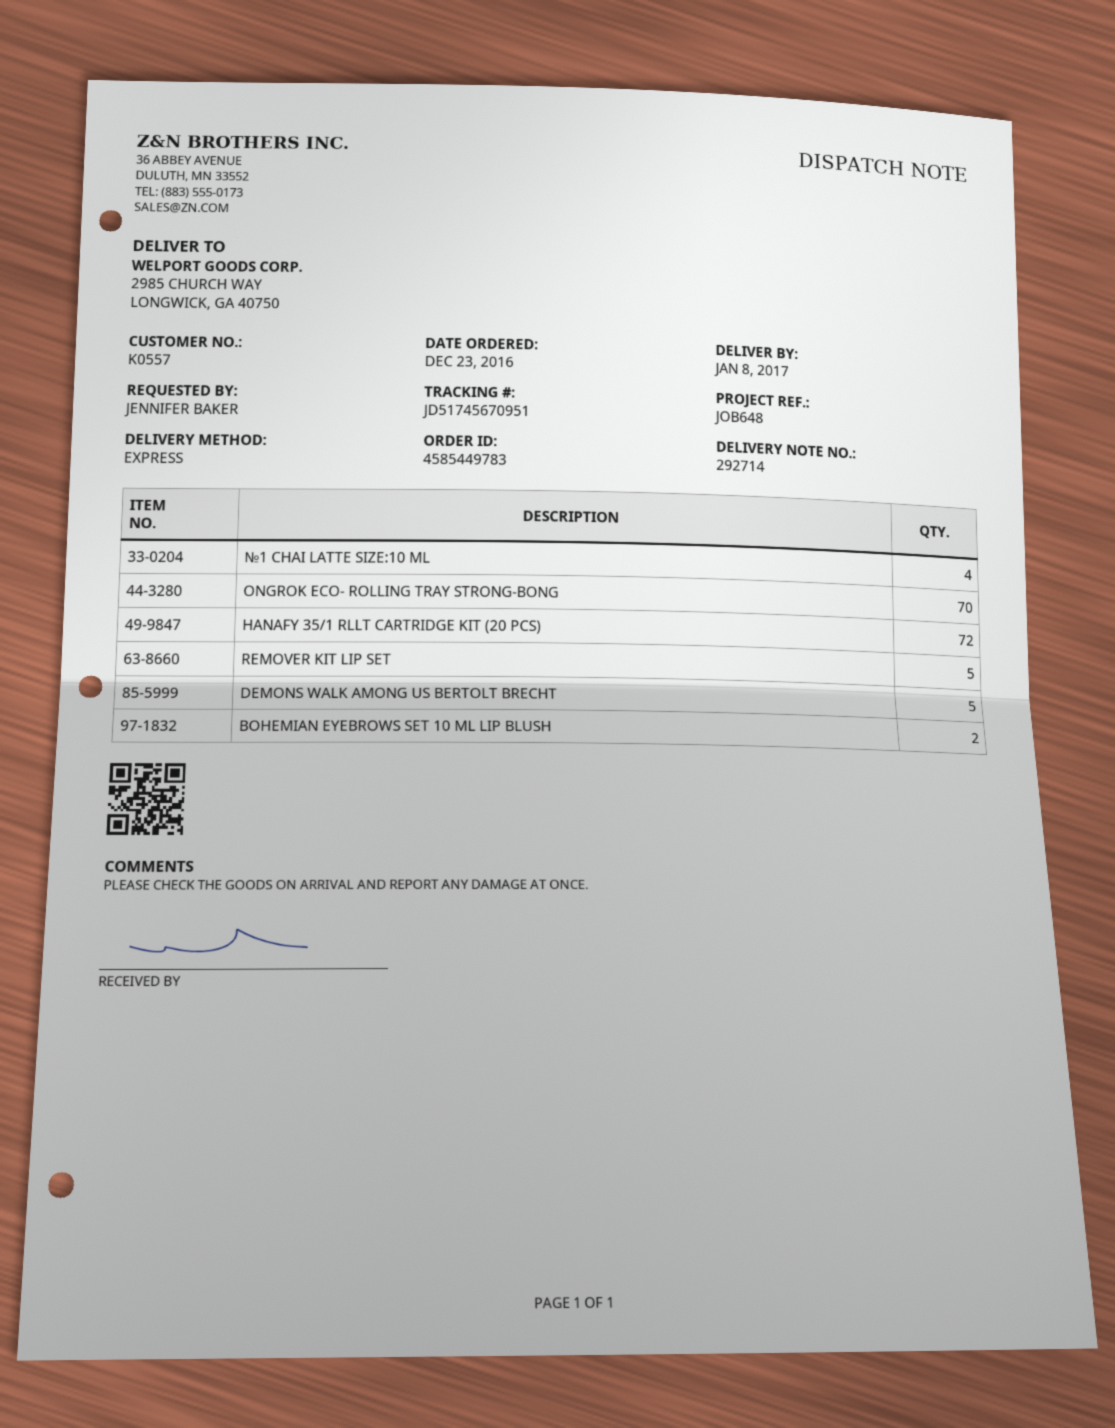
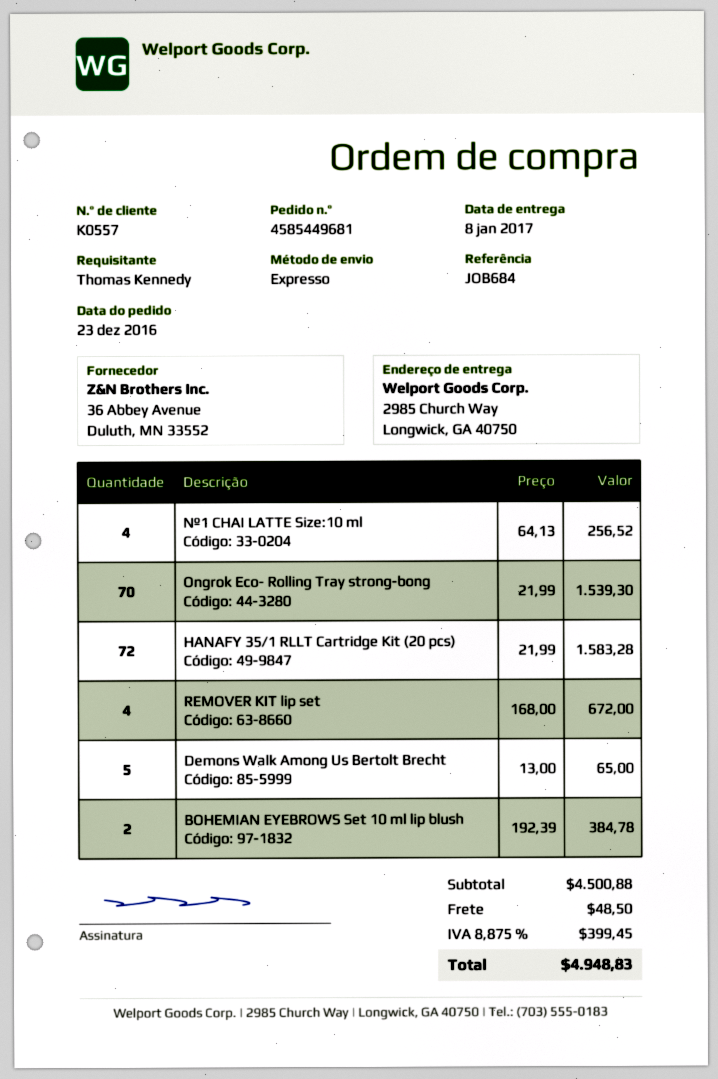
order number: 4585449783 -> 4585449681
reference: JOB648 -> JOB684
ordered by: JENNIFER BAKER -> Thomas Kennedy
REMOVER KIT LIP SET: 5 -> 4

